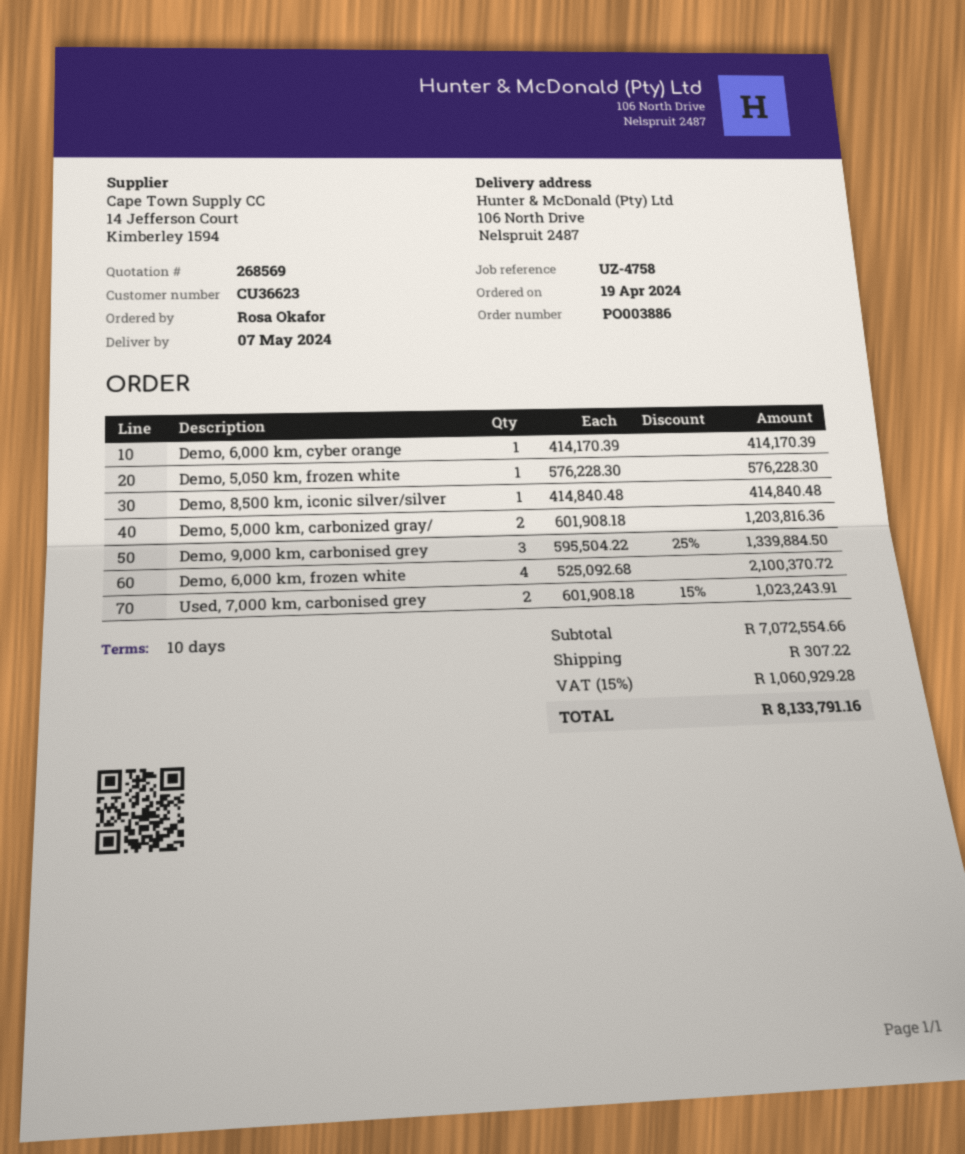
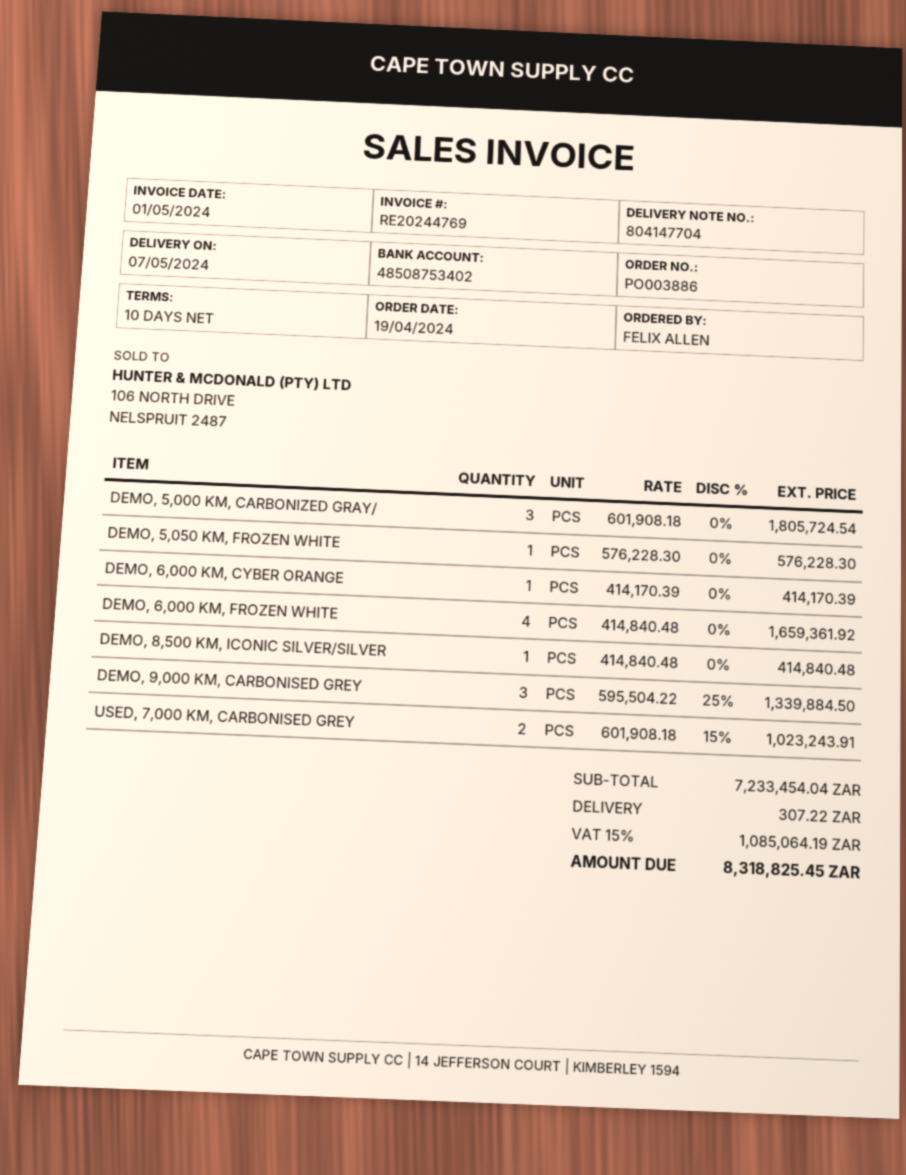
ordered by: Rosa Okafor -> FELIX ALLEN
Demo, 5,000 km, carbonized gray/: 2 x 601908.18 = 1203816.36 -> 3 x 601908.18 = 1805724.54
Demo, 6,000 km, frozen white: 4 x 525092.68 = 2100370.72 -> 4 x 414840.48 = 1659361.92
subtotal: 7072554.66 -> 7233454.04
tax: 15% = 1060929.28 -> 15% = 1085064.19
total: 8133791.16 -> 8318825.45

